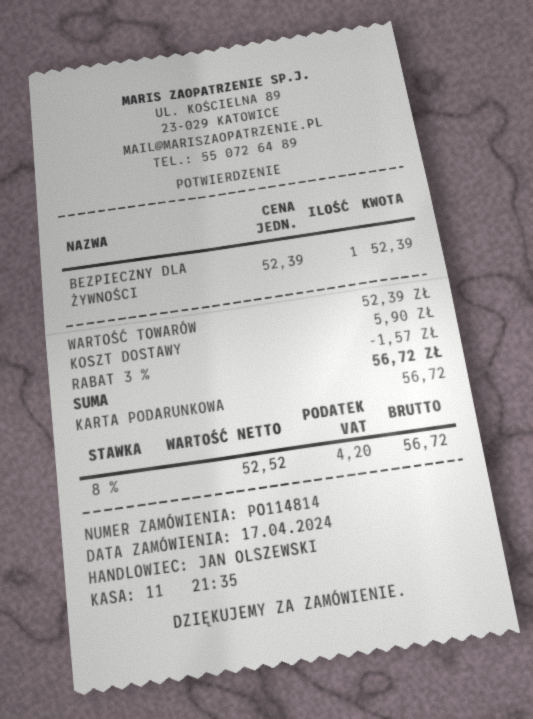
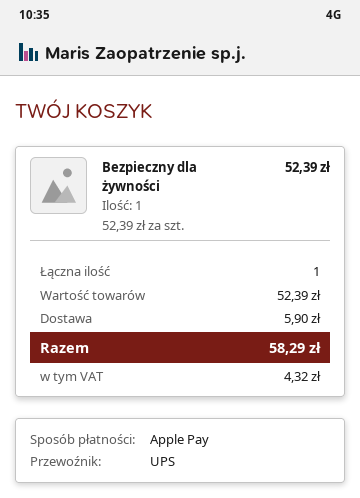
payment method: gift card -> Apple Pay
discount: 3% = 1.57 -> none
tax: 4.20 -> 4.32
total: 56.72 -> 58.29

